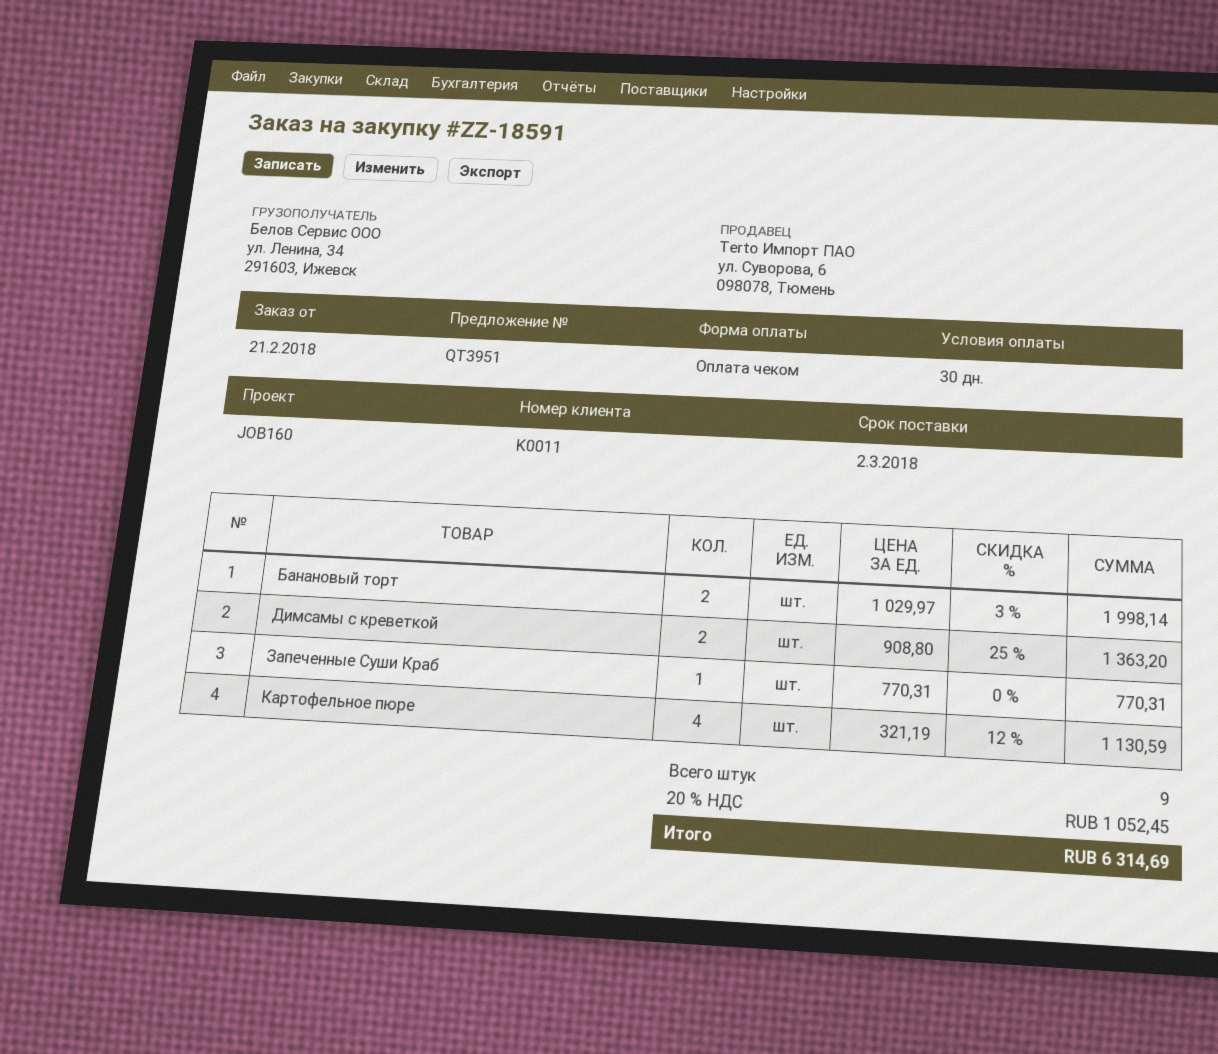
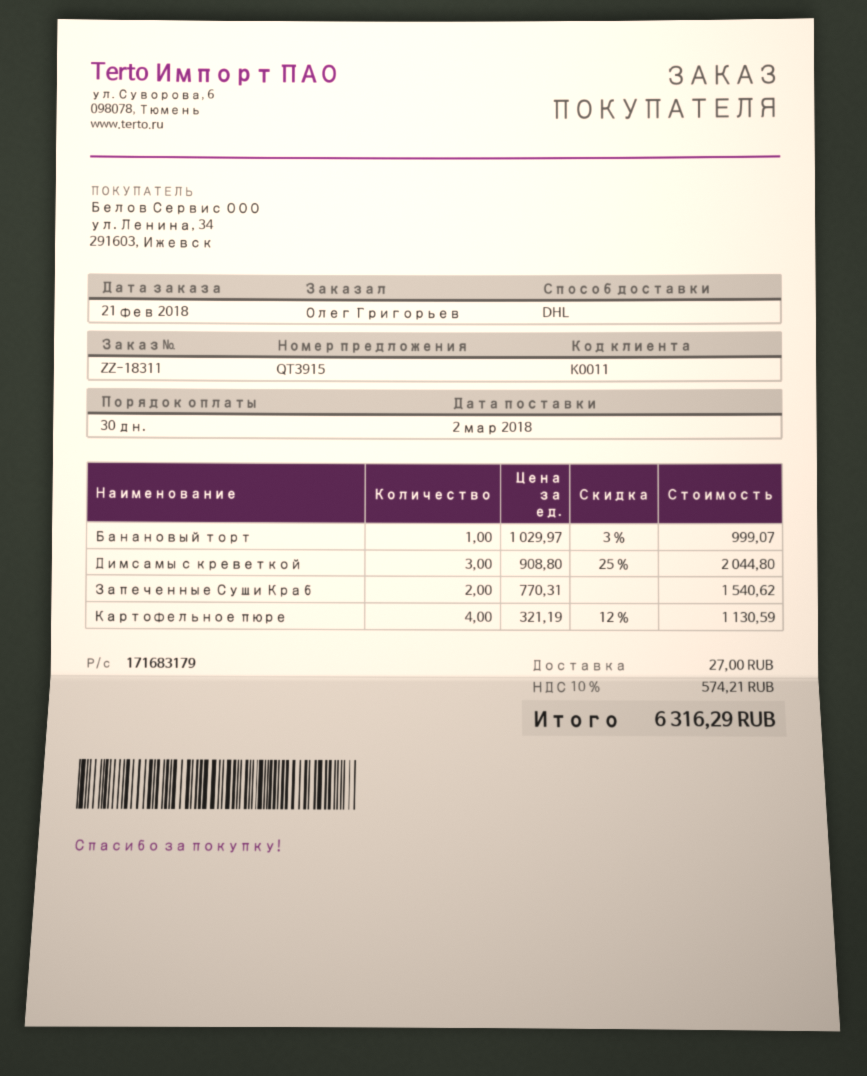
quote number: QT3951 -> QT3915
order number: ZZ-18591 -> ZZ-18311
Банановый торт: 2 x 1029.97 - 3% = 1998.14 -> 1 x 1029.97 - 3% = 999.07
Димсамы с креветкой: 2 x 908.80 - 25% = 1363.20 -> 3 x 908.80 - 25% = 2044.80
Запеченные Суши Краб: 1 x 770.31 = 770.31 -> 2 x 770.31 = 1540.62
shipping: none -> 27.00
tax: 20% = 1052.45 -> 10% = 574.21
total: 6314.69 -> 6316.29

